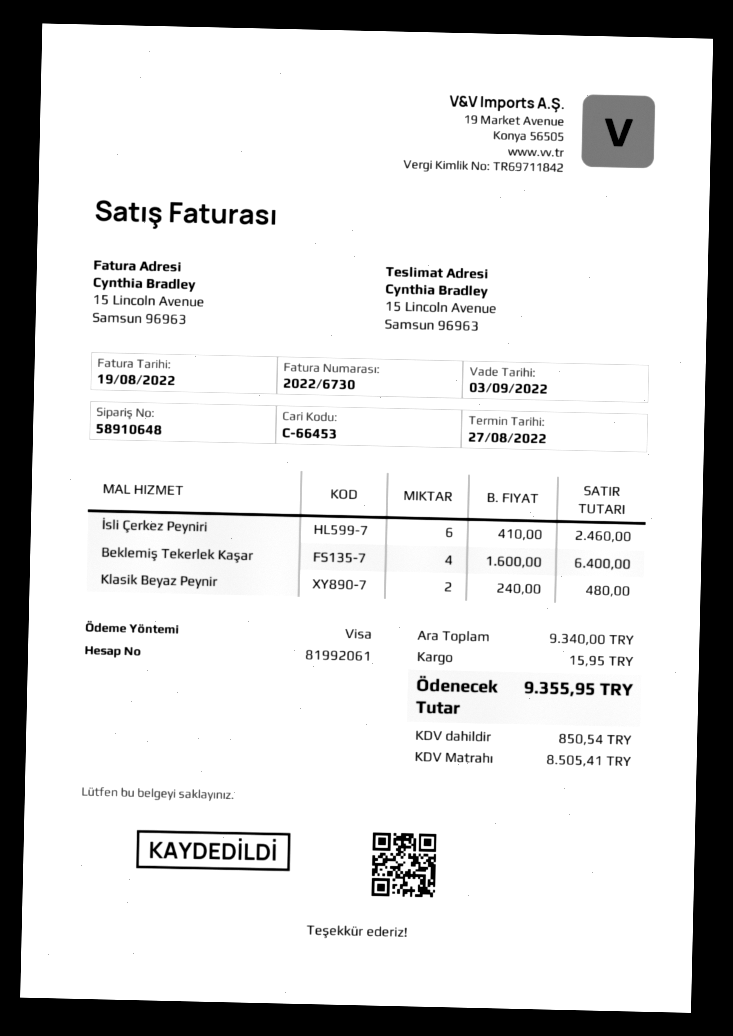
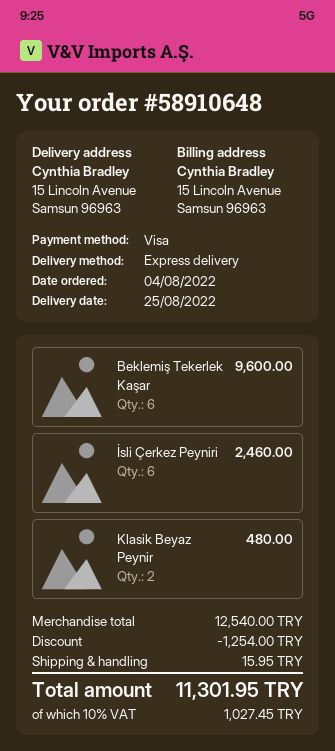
delivery date: 2022-08-27 -> 2022-08-25
Beklemiş Tekerlek Kaşar: 4 for 6400.00 -> 6 for 9600.00
subtotal: 9340.00 -> 12540.00
discount: none -> 1254.00
tax: 850.54 -> 1027.45
total: 9355.95 -> 11301.95

